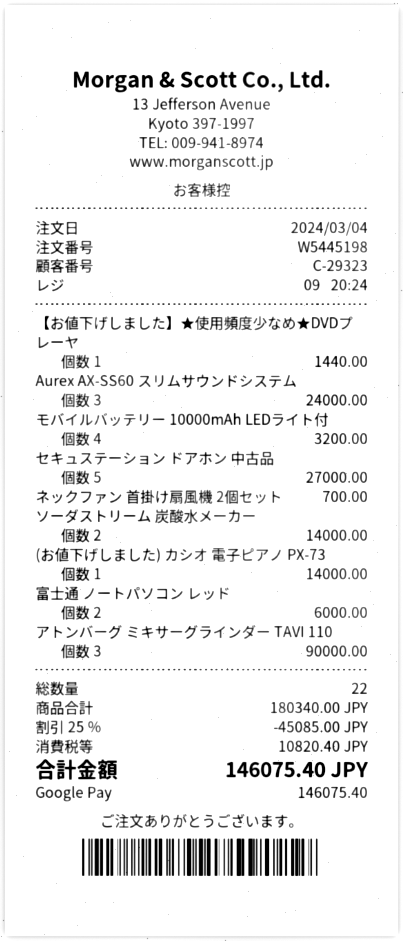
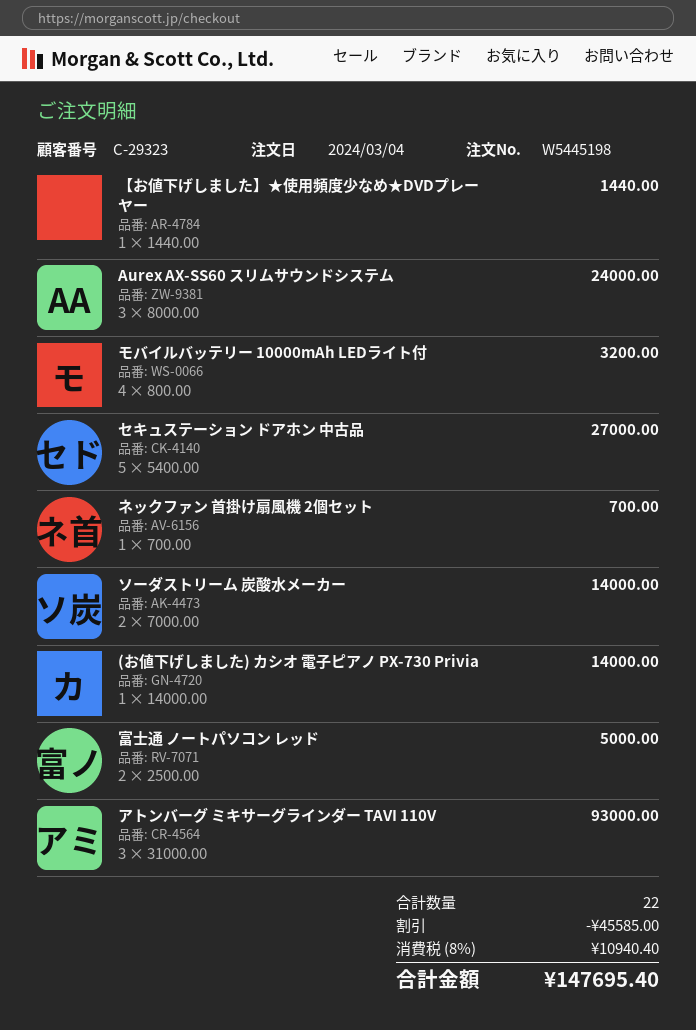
富士通 ノートパソコン レッド: 2 for 6000.00 -> 2 for 5000.00
アトンバーグ ミキサーグラインダー TAVI 110: 3 for 90000.00 -> 3 for 93000.00
discount: 45085.00 -> 45585.00
tax: 10820.40 -> 10940.40
total: 146075.40 -> 147695.40

